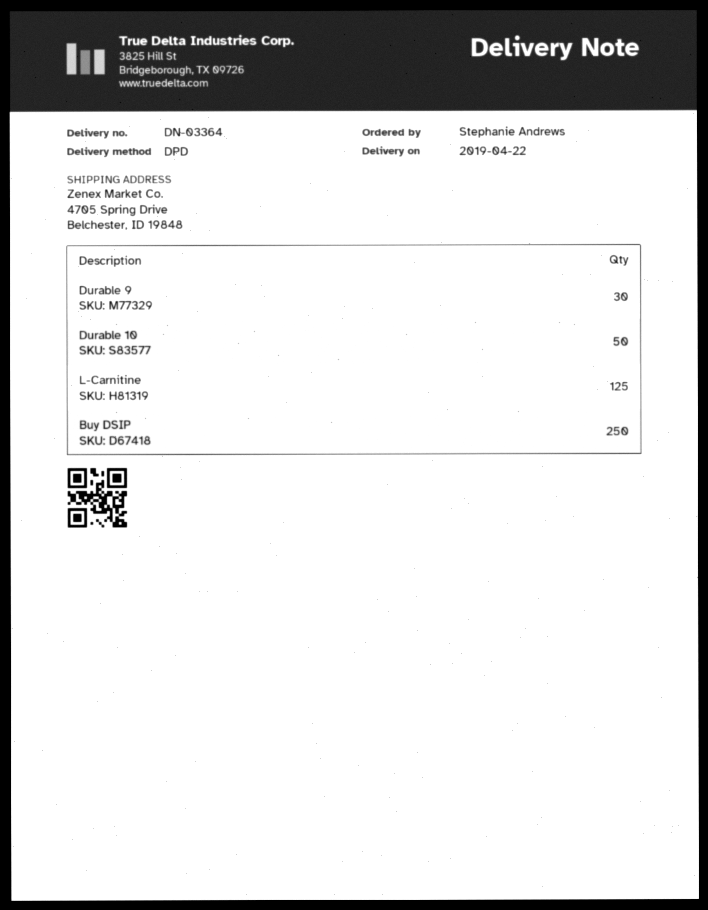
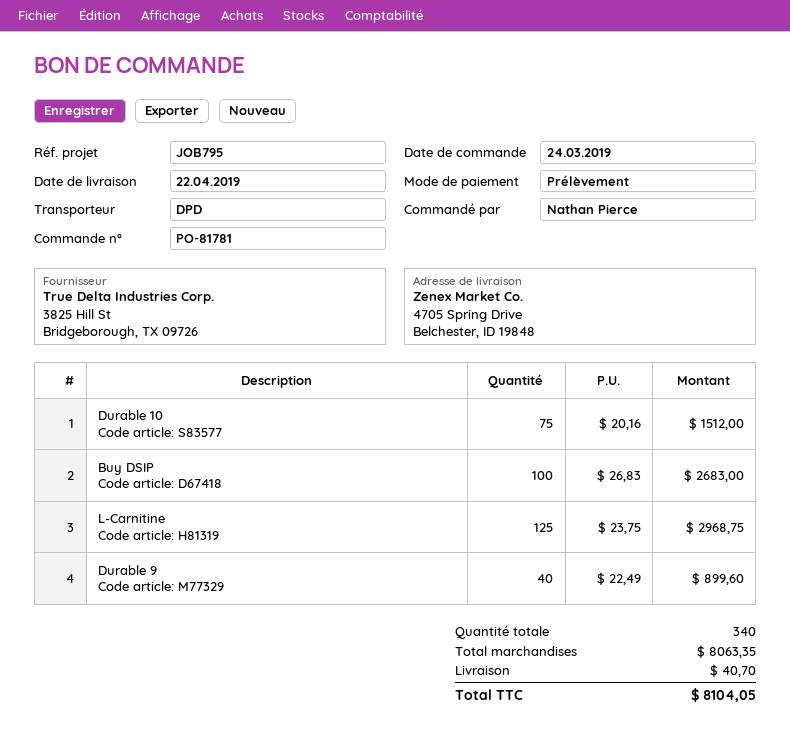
ordered by: Stephanie Andrews -> Nathan Pierce
Durable 9: 30 -> 40
Durable 10: 50 -> 75
Buy DSIP: 250 -> 100

